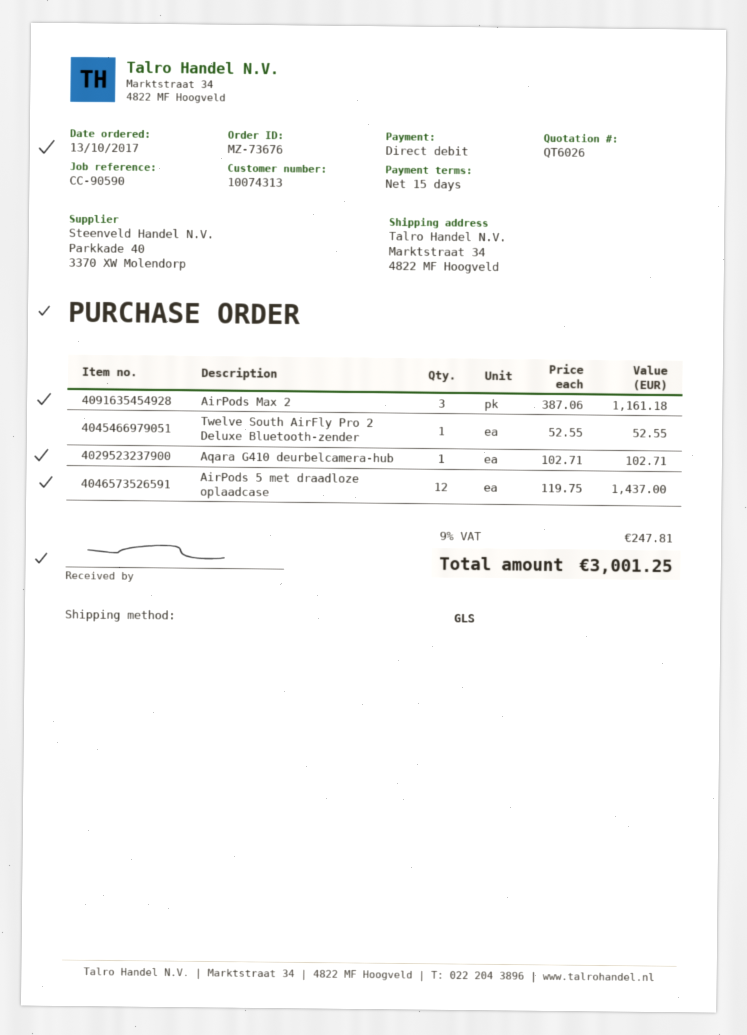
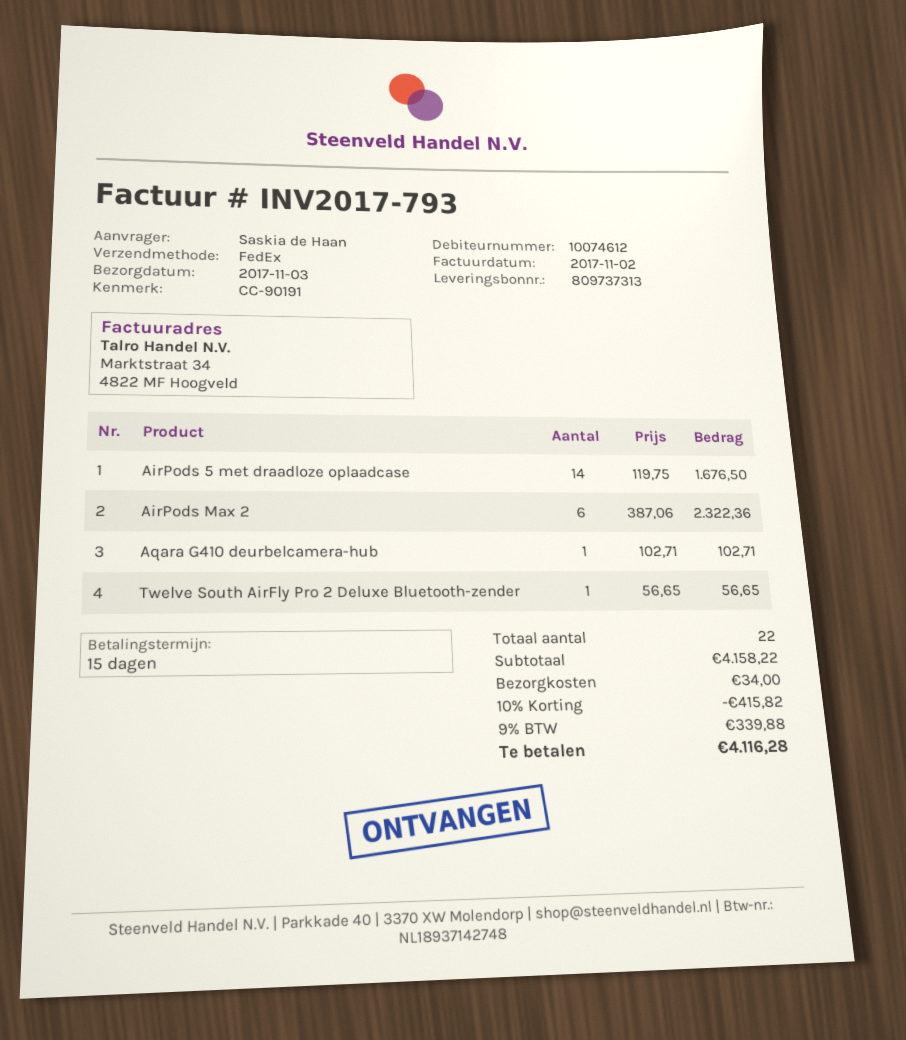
customer number: 10074313 -> 10074612
reference: CC-90590 -> CC-90191
shipping method: GLS -> FedEx
AirPods Max 2: 3 x 387.06 = 1161.18 -> 6 x 387.06 = 2322.36
Twelve South AirFly Pro 2 Deluxe Bluetooth-zender: 1 x 52.55 = 52.55 -> 1 x 56.65 = 56.65
AirPods 5 met draadloze oplaadcase: 12 x 119.75 = 1437.00 -> 14 x 119.75 = 1676.50
discount: none -> 10% = 415.82
shipping: none -> 34.00
tax: 9% = 247.81 -> 9% = 339.88
total: 3001.25 -> 4116.28

